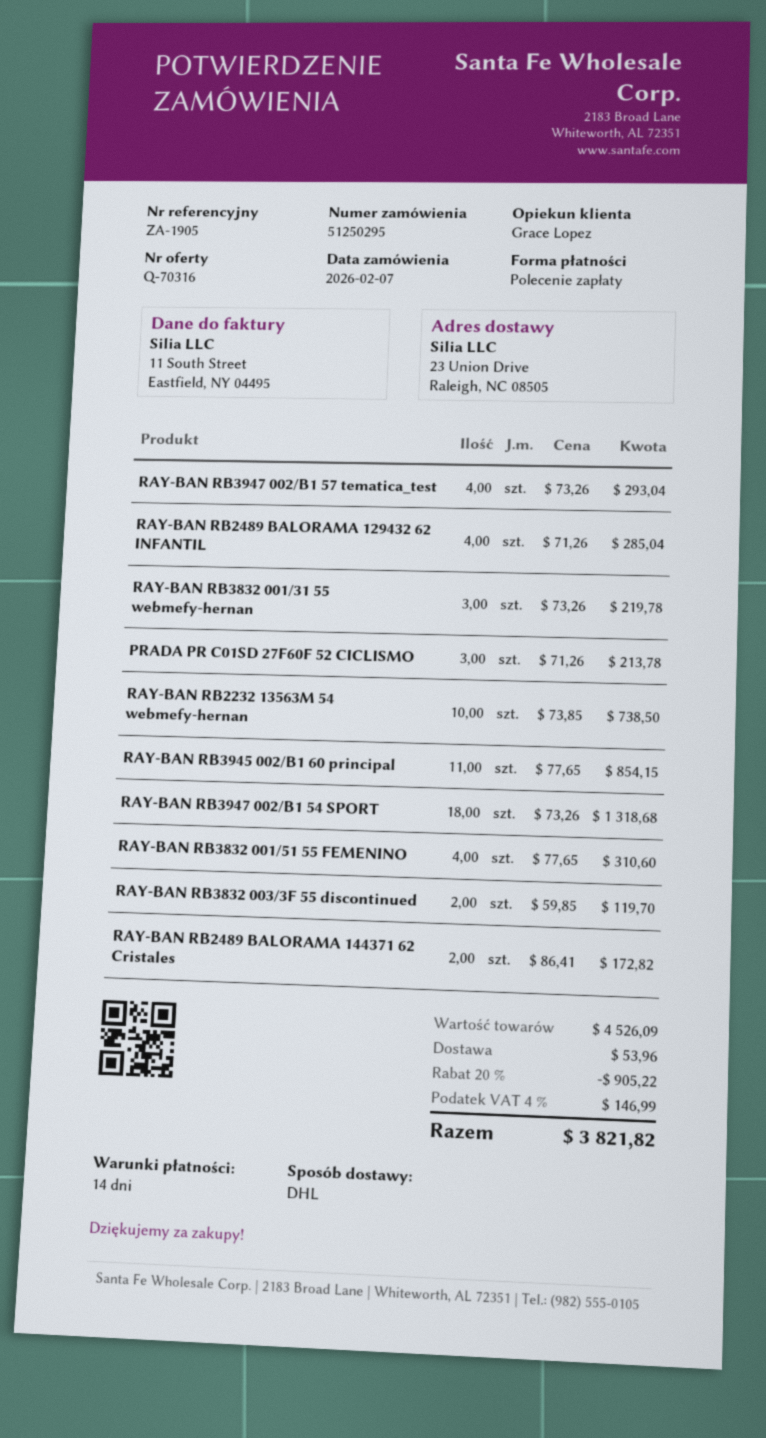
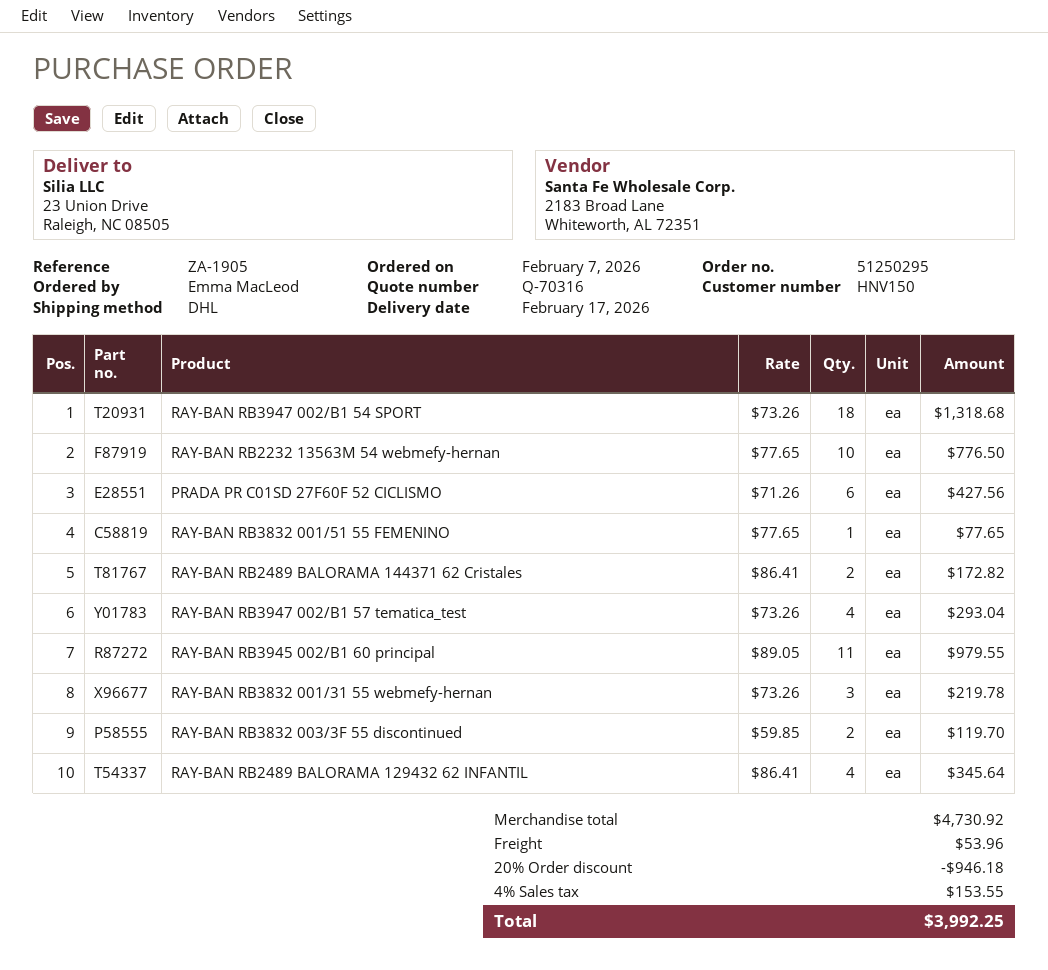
RAY-BAN RB2489 BALORAMA 129432 62 INFANTIL: 4 x 71.26 = 285.04 -> 4 x 86.41 = 345.64
PRADA PR C01SD 27F60F 52 CICLISMO: 3 x 71.26 = 213.78 -> 6 x 71.26 = 427.56
RAY-BAN RB2232 13563M 54 webmefy-hernan: 10 x 73.85 = 738.50 -> 10 x 77.65 = 776.50
RAY-BAN RB3945 002/B1 60 principal: 11 x 77.65 = 854.15 -> 11 x 89.05 = 979.55
RAY-BAN RB3832 001/51 55 FEMENINO: 4 x 77.65 = 310.60 -> 1 x 77.65 = 77.65
subtotal: 4526.09 -> 4730.92
discount: 20% = 905.22 -> 20% = 946.18
tax: 4% = 146.99 -> 4% = 153.55
total: 3821.82 -> 3992.25

